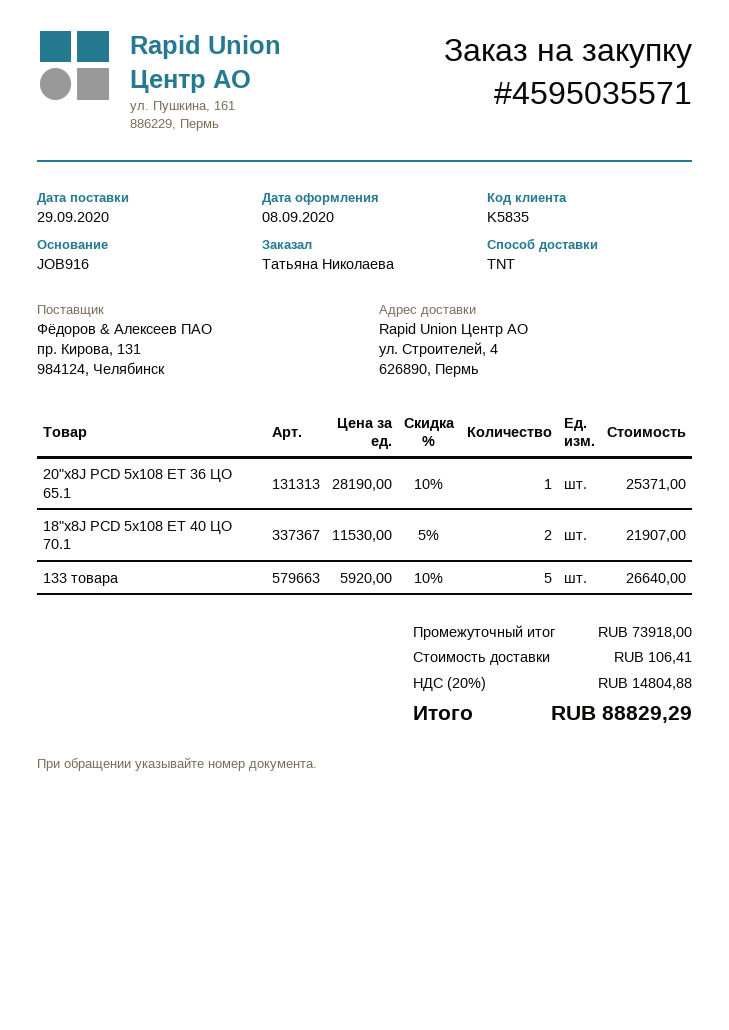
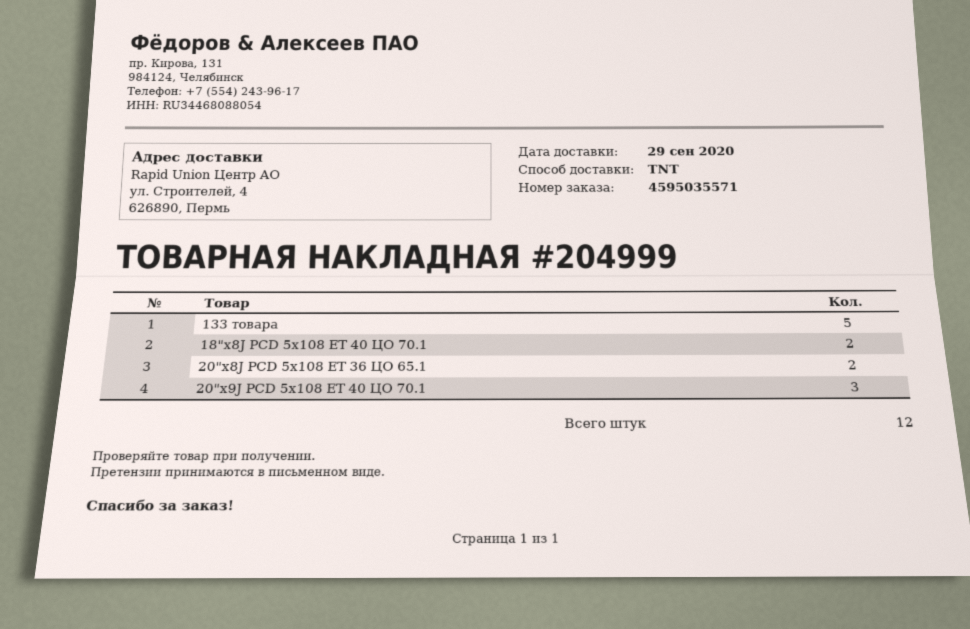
20"x8J PCD 5x108 ЕТ 36 ЦО 65.1: 1 -> 2
20"x9J PCD 5x108 ЕТ 40 ЦО 70.1: none -> 3

